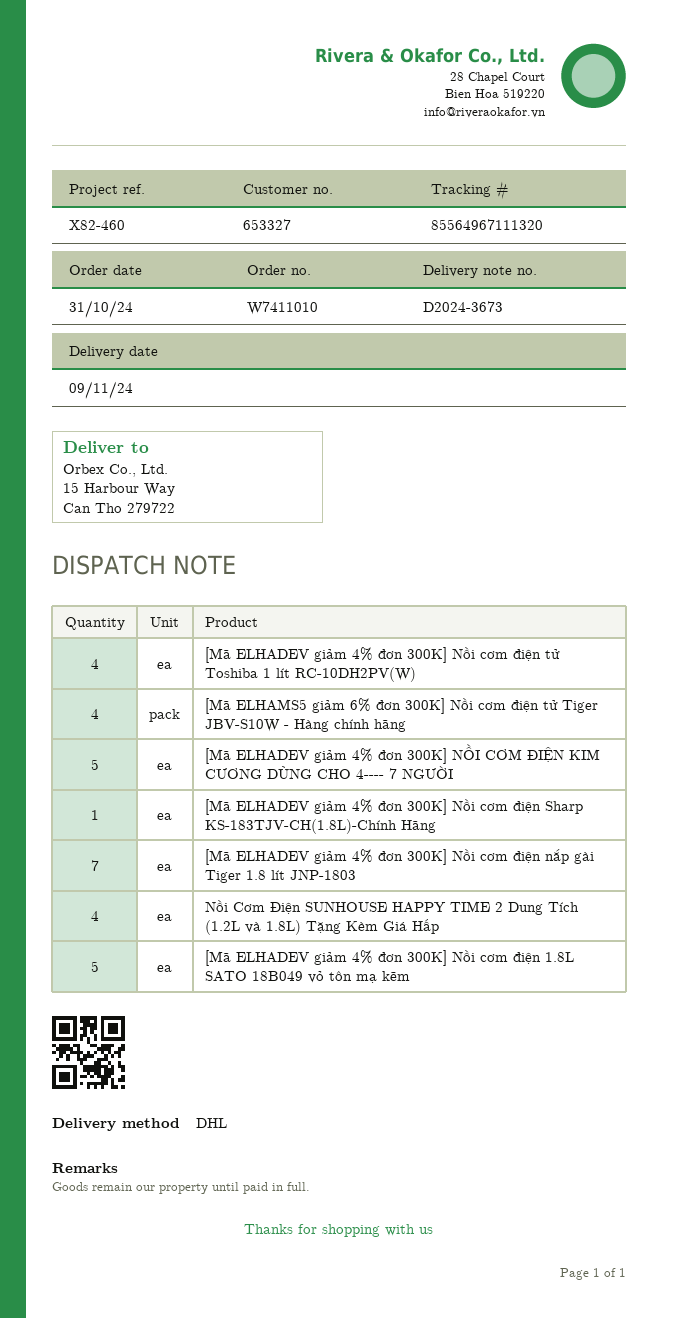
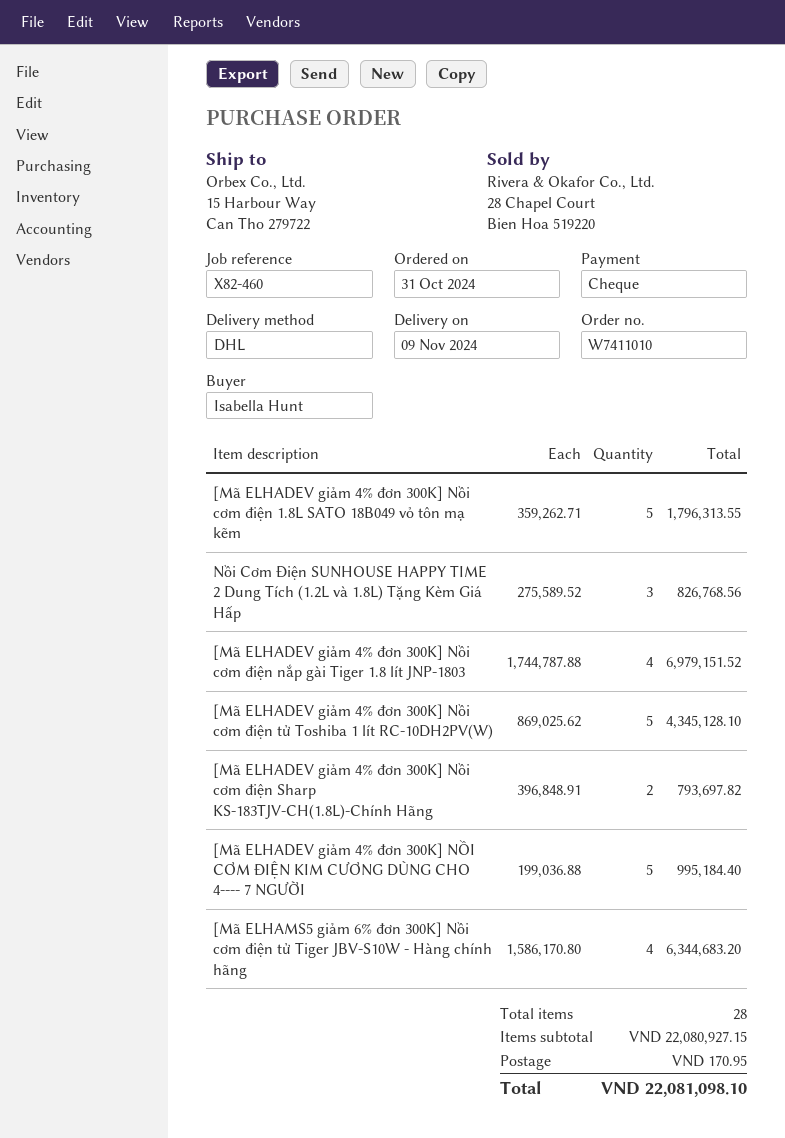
[Mã ELHADEV giảm 4% đơn 300K] Nồi cơm điện tử Toshiba 1 lít RC-10DH2PV(W): 4 -> 5
[Mã ELHADEV giảm 4% đơn 300K] Nồi cơm điện Sharp KS-183TJV-CH(1.8L)-Chính Hãng: 1 -> 2
[Mã ELHADEV giảm 4% đơn 300K] Nồi cơm điện nắp gài Tiger 1.8 lít JNP-1803: 7 -> 4
Nồi Cơm Điện SUNHOUSE HAPPY TIME 2 Dung Tích (1.2L và 1.8L) Tặng Kèm Giá Hấp: 4 -> 3

